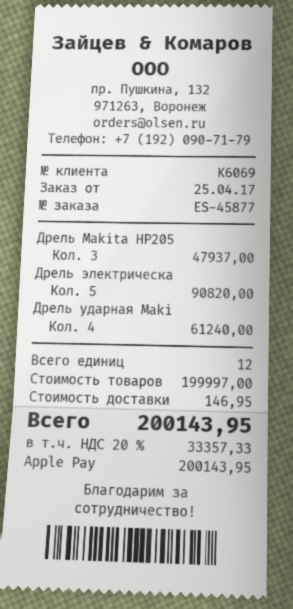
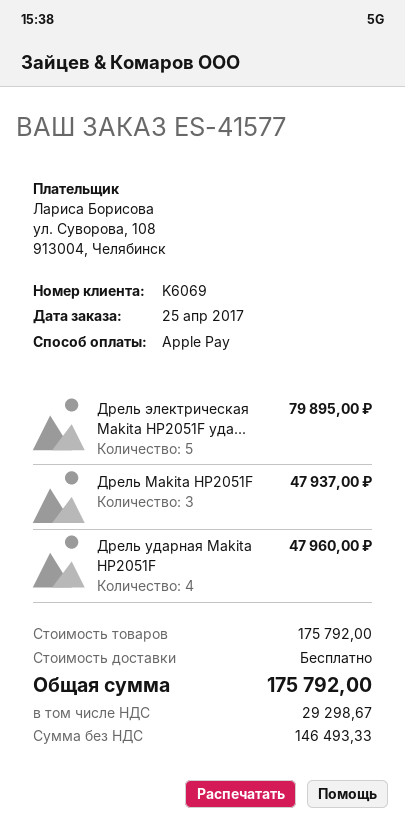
order number: ES-45877 -> ES-41577
Дрель электрическа: 5 for 90820.00 -> 5 for 79895.00
Дрель ударная Maki: 4 for 61240.00 -> 4 for 47960.00
subtotal: 199997.00 -> 175792.00
shipping: 146.95 -> 0.00
tax: 33357.33 -> 29298.67
total: 200143.95 -> 175792.00

